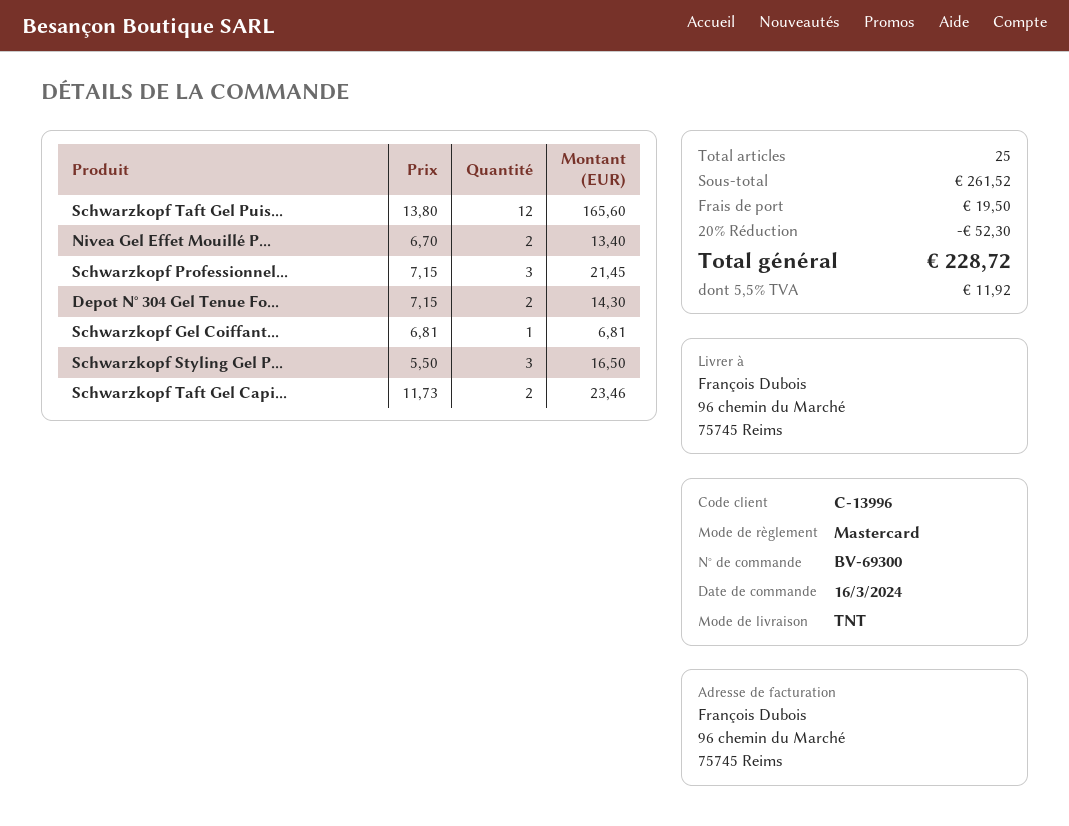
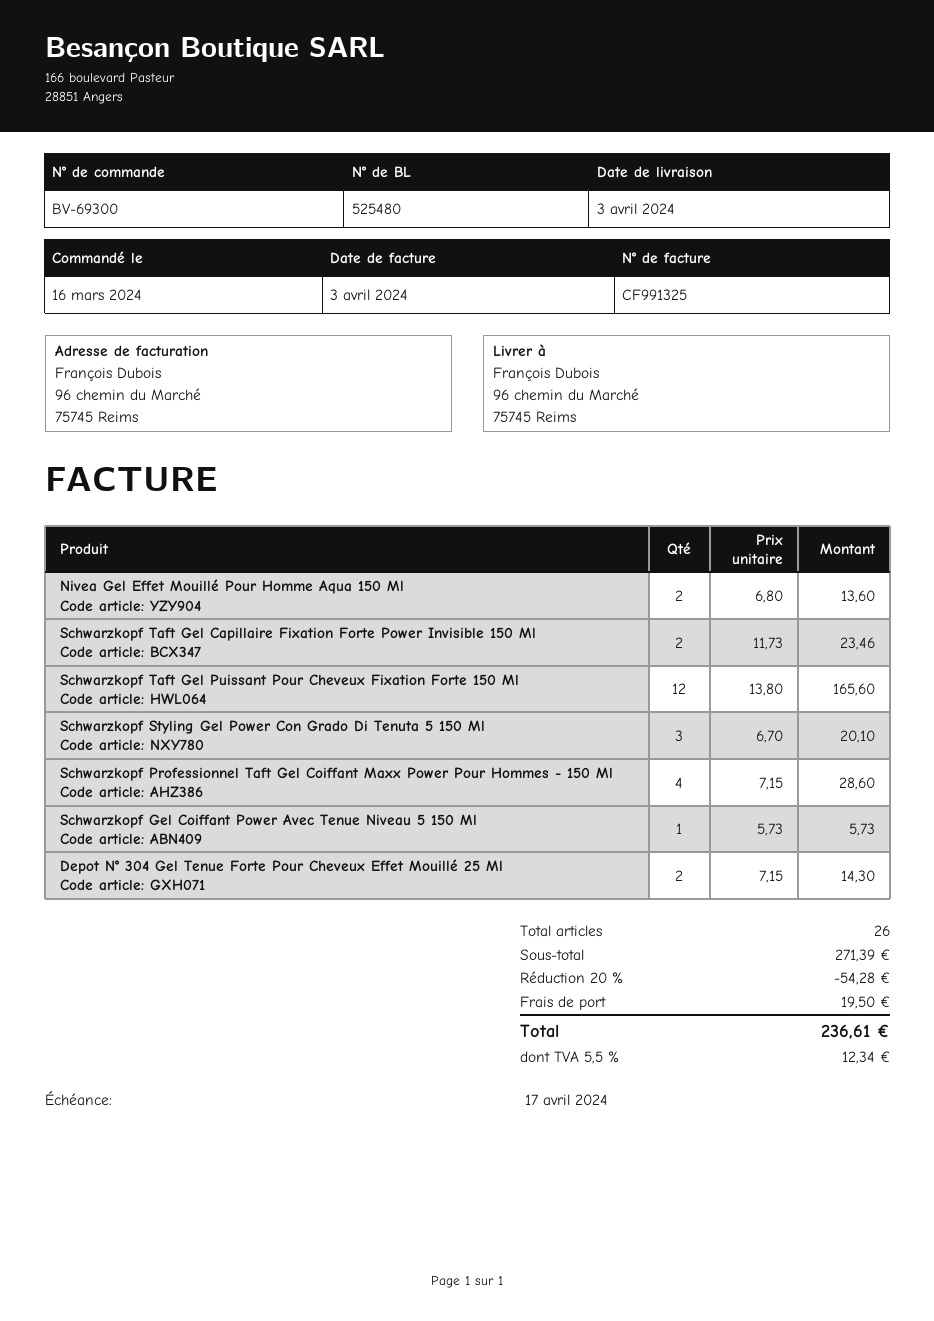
Nivea Gel Effet Mouillé P...: 2 x 6.70 = 13.40 -> 2 x 6.80 = 13.60
Schwarzkopf Professionnel...: 3 x 7.15 = 21.45 -> 4 x 7.15 = 28.60
Schwarzkopf Gel Coiffant...: 1 x 6.81 = 6.81 -> 1 x 5.73 = 5.73
Schwarzkopf Styling Gel P...: 3 x 5.50 = 16.50 -> 3 x 6.70 = 20.10
total quantity: 25 -> 26
subtotal: 261.52 -> 271.39
discount: 20% = 52.30 -> 20% = 54.28
tax: 5.5% = 11.92 -> 5.5% = 12.34
total: 228.72 -> 236.61

